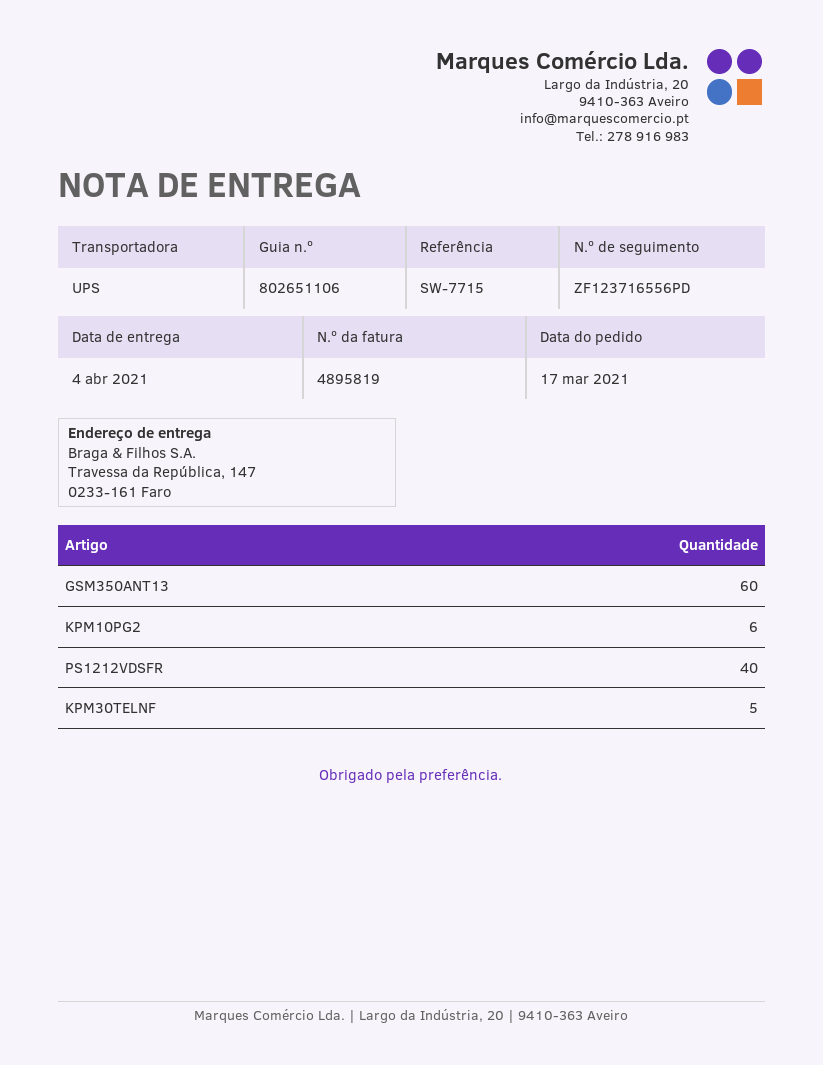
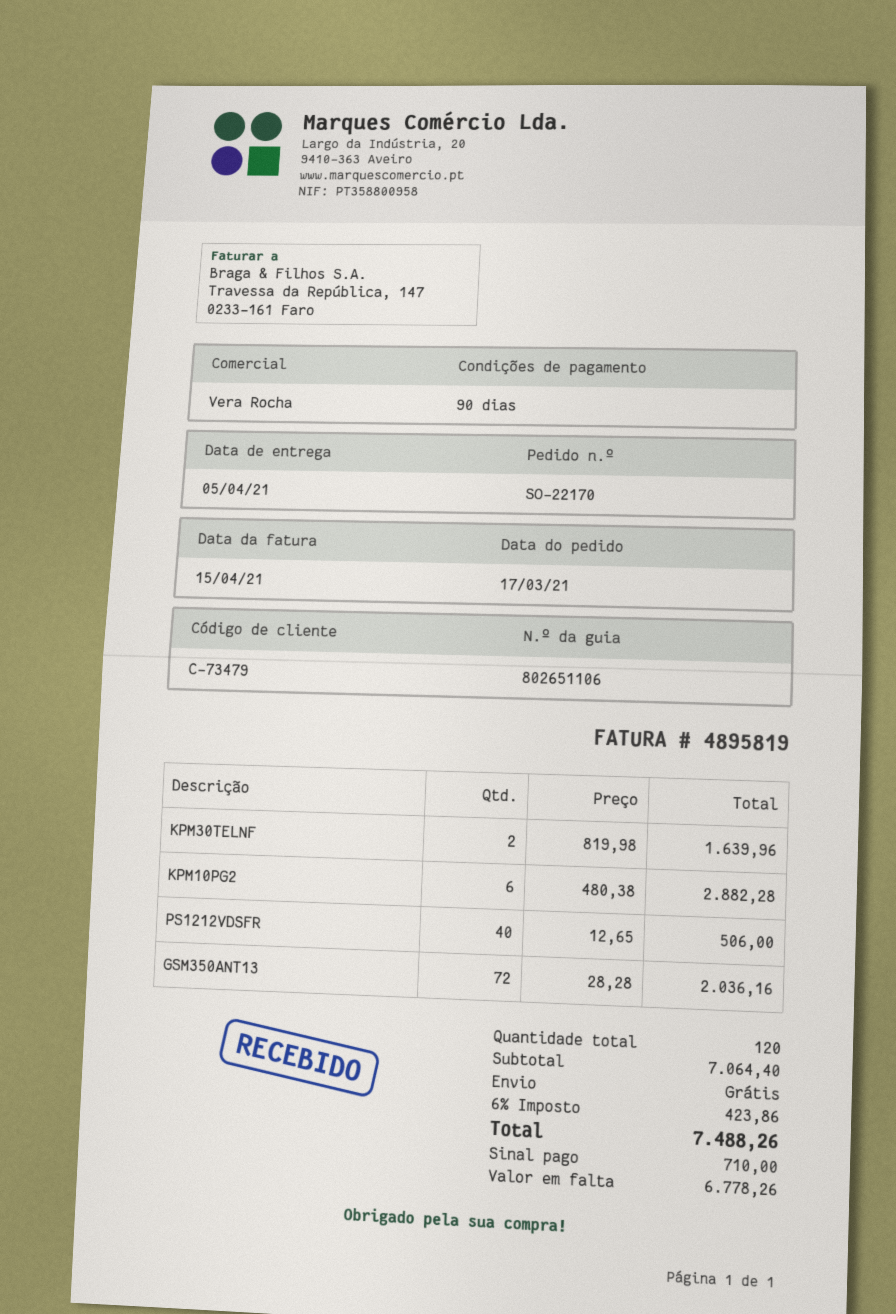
delivery date: 2021-04-04 -> 2021-04-05
GSM350ANT13: 60 -> 72
KPM30TELNF: 5 -> 2

